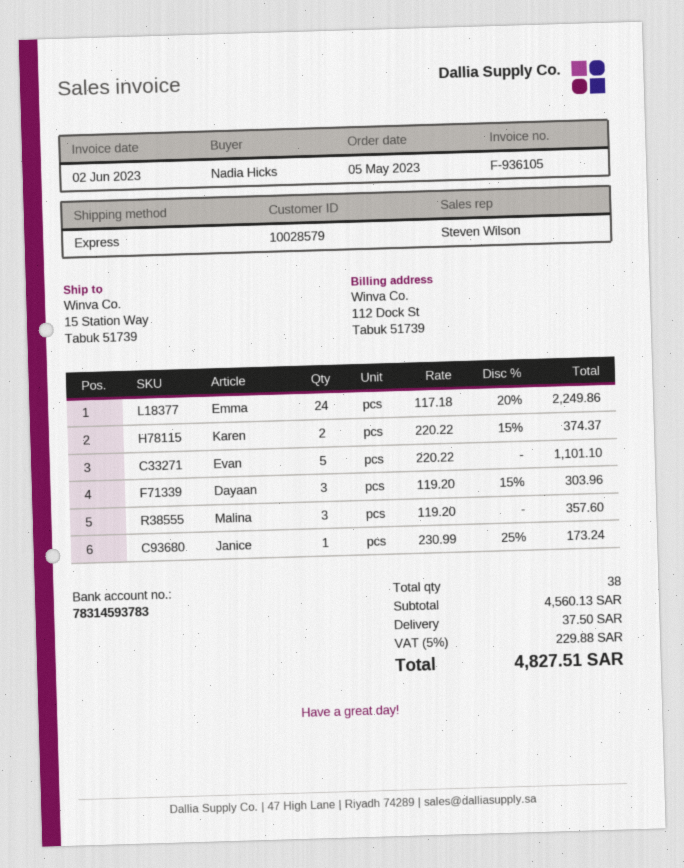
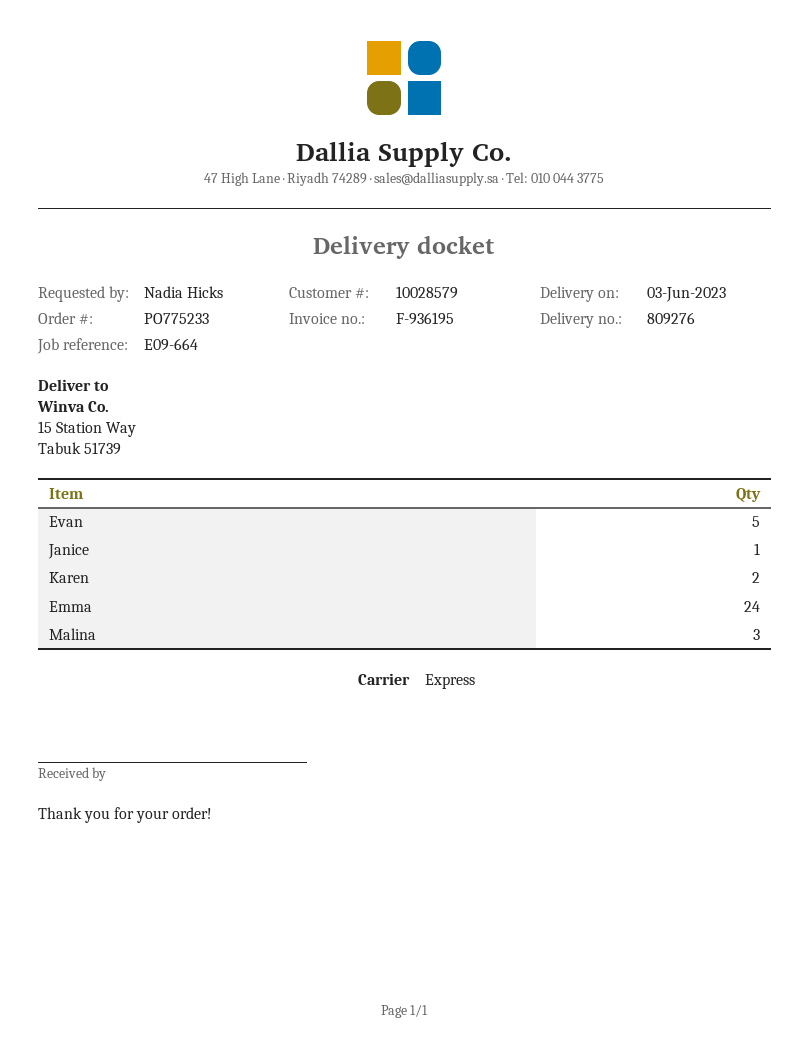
invoice number: F-936105 -> F-936195
Dayaan: 3 -> none

